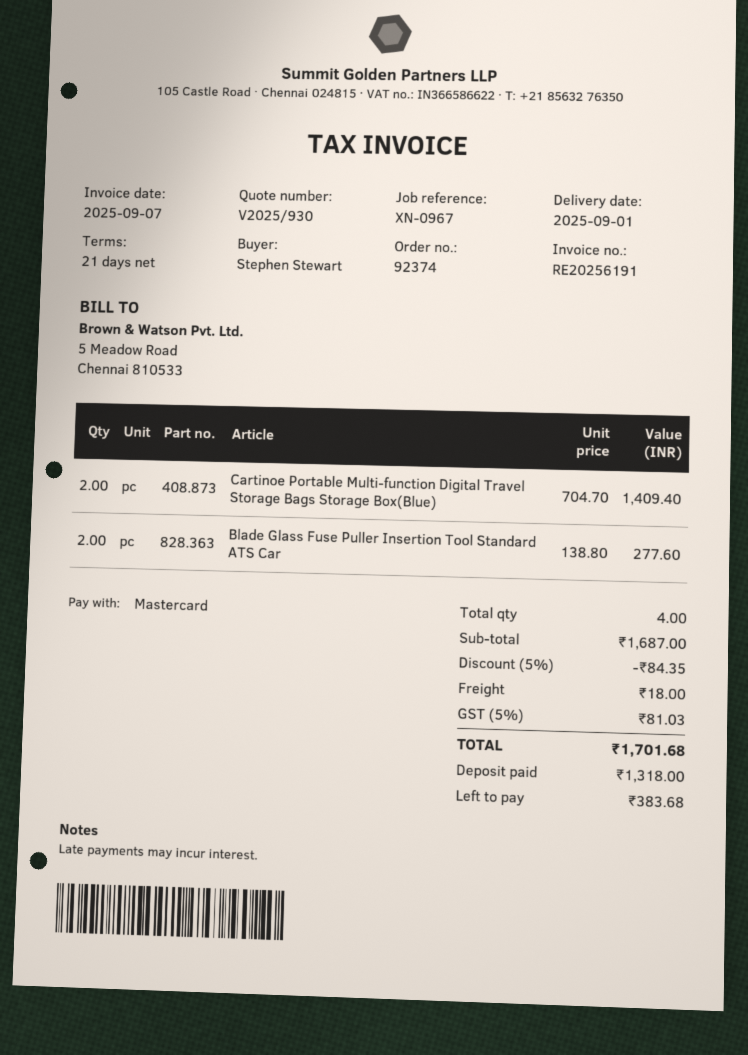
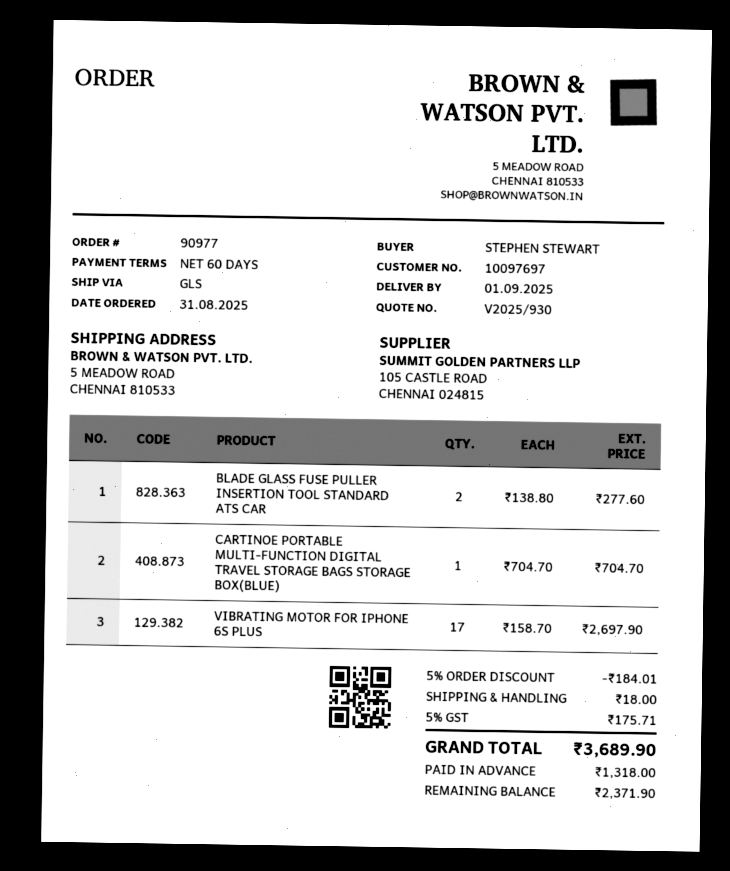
order number: 92374 -> 90977
payment terms: 21 days -> 60 days
Cartinoe Portable Multi-function Digital Travel Storage Bags Storage Box(Blue): 2 x 704.70 = 1409.40 -> 1 x 704.70 = 704.70
VIBRATING MOTOR FOR IPHONE 6S PLUS: none -> 17 x 158.70 = 2697.90
discount: 5% = 84.35 -> 5% = 184.01
tax: 5% = 81.03 -> 5% = 175.71
total: 1701.68 -> 3689.90
balance: 383.68 -> 2371.90

